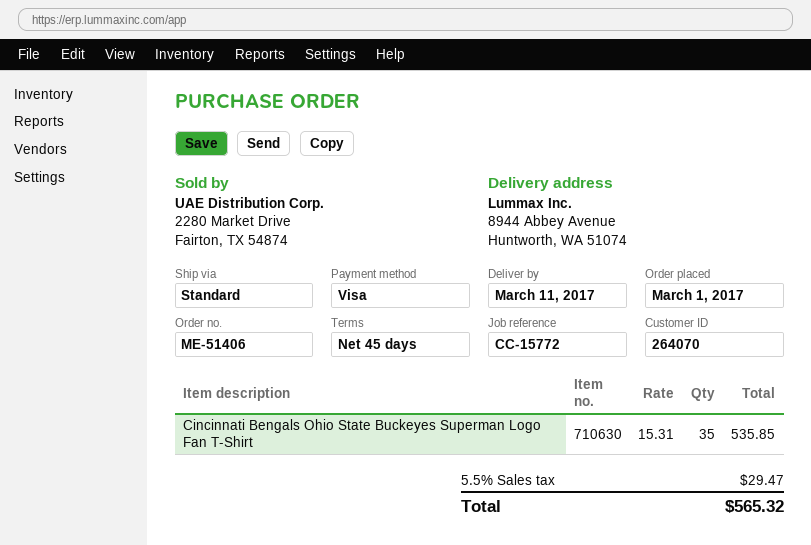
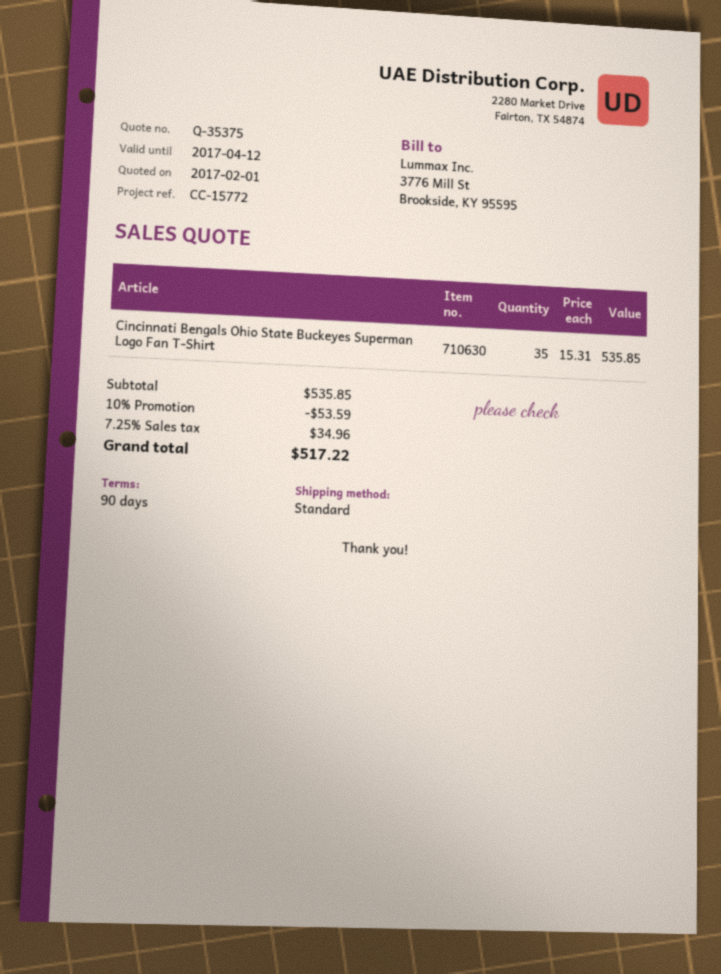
payment terms: 45 days -> 90 days
discount: none -> 10% = 53.59
tax: 5.5% = 29.47 -> 7.25% = 34.96
total: 565.32 -> 517.22

